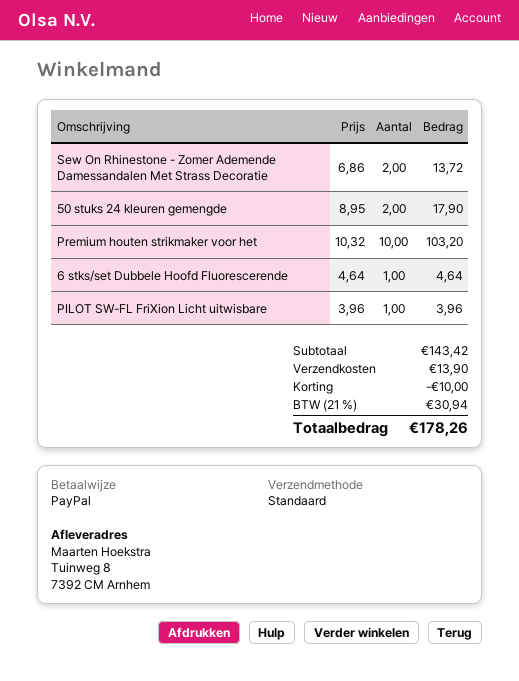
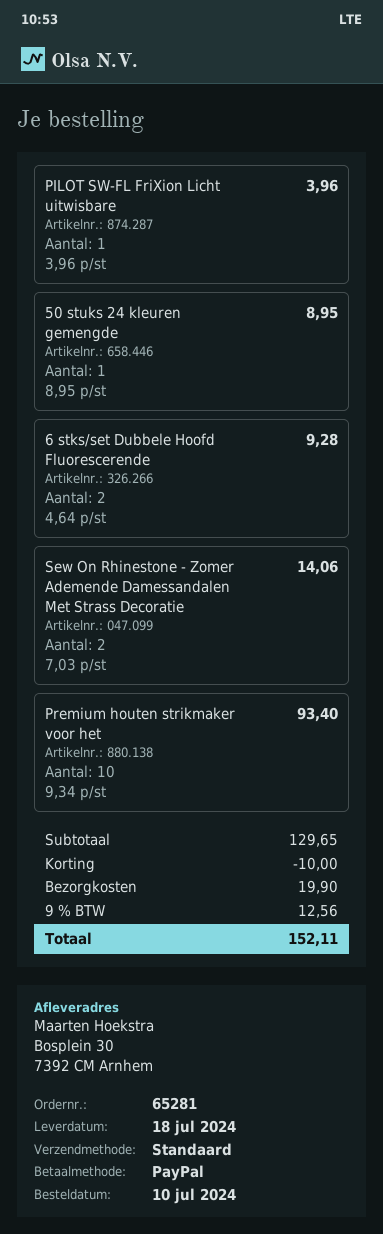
ship to: Tuinweg 8, 7392 CM Arnhem -> Bosplein 30, 7392 CM Arnhem
Sew On Rhinestone - Zomer Ademende Damessandalen Met Strass Decoratie: 2 x 6.86 = 13.72 -> 2 x 7.03 = 14.06
50 stuks 24 kleuren gemengde: 2 x 8.95 = 17.90 -> 1 x 8.95 = 8.95
Premium houten strikmaker voor het: 10 x 10.32 = 103.20 -> 10 x 9.34 = 93.40
6 stks/set Dubbele Hoofd Fluorescerende: 1 x 4.64 = 4.64 -> 2 x 4.64 = 9.28
subtotal: 143.42 -> 129.65
shipping: 13.90 -> 19.90
tax: 21% = 30.94 -> 9% = 12.56
total: 178.26 -> 152.11

